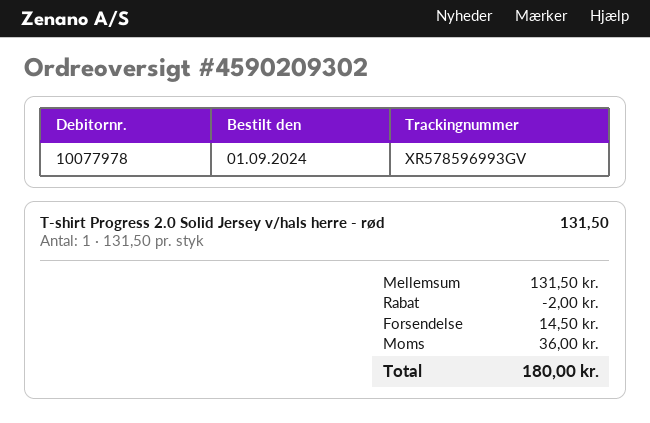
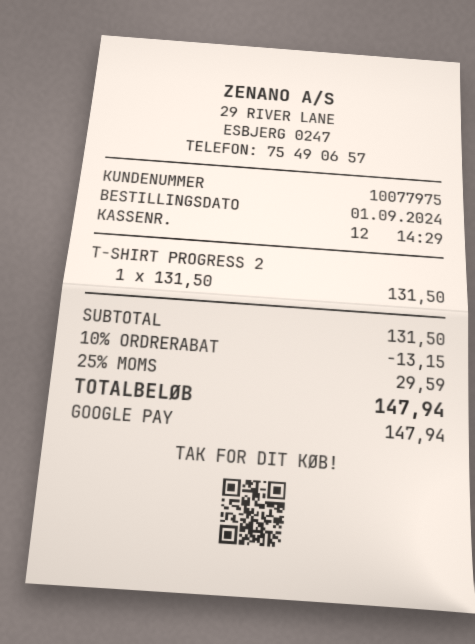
customer number: 10077978 -> 10077975
discount: 2.00 -> 13.15
shipping: 14.50 -> none
tax: 36.00 -> 29.59
total: 180.00 -> 147.94

